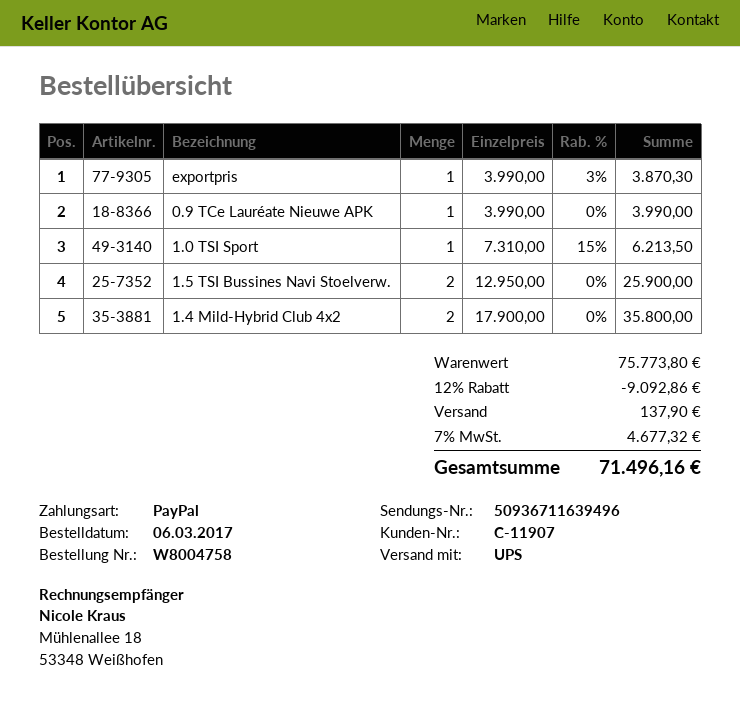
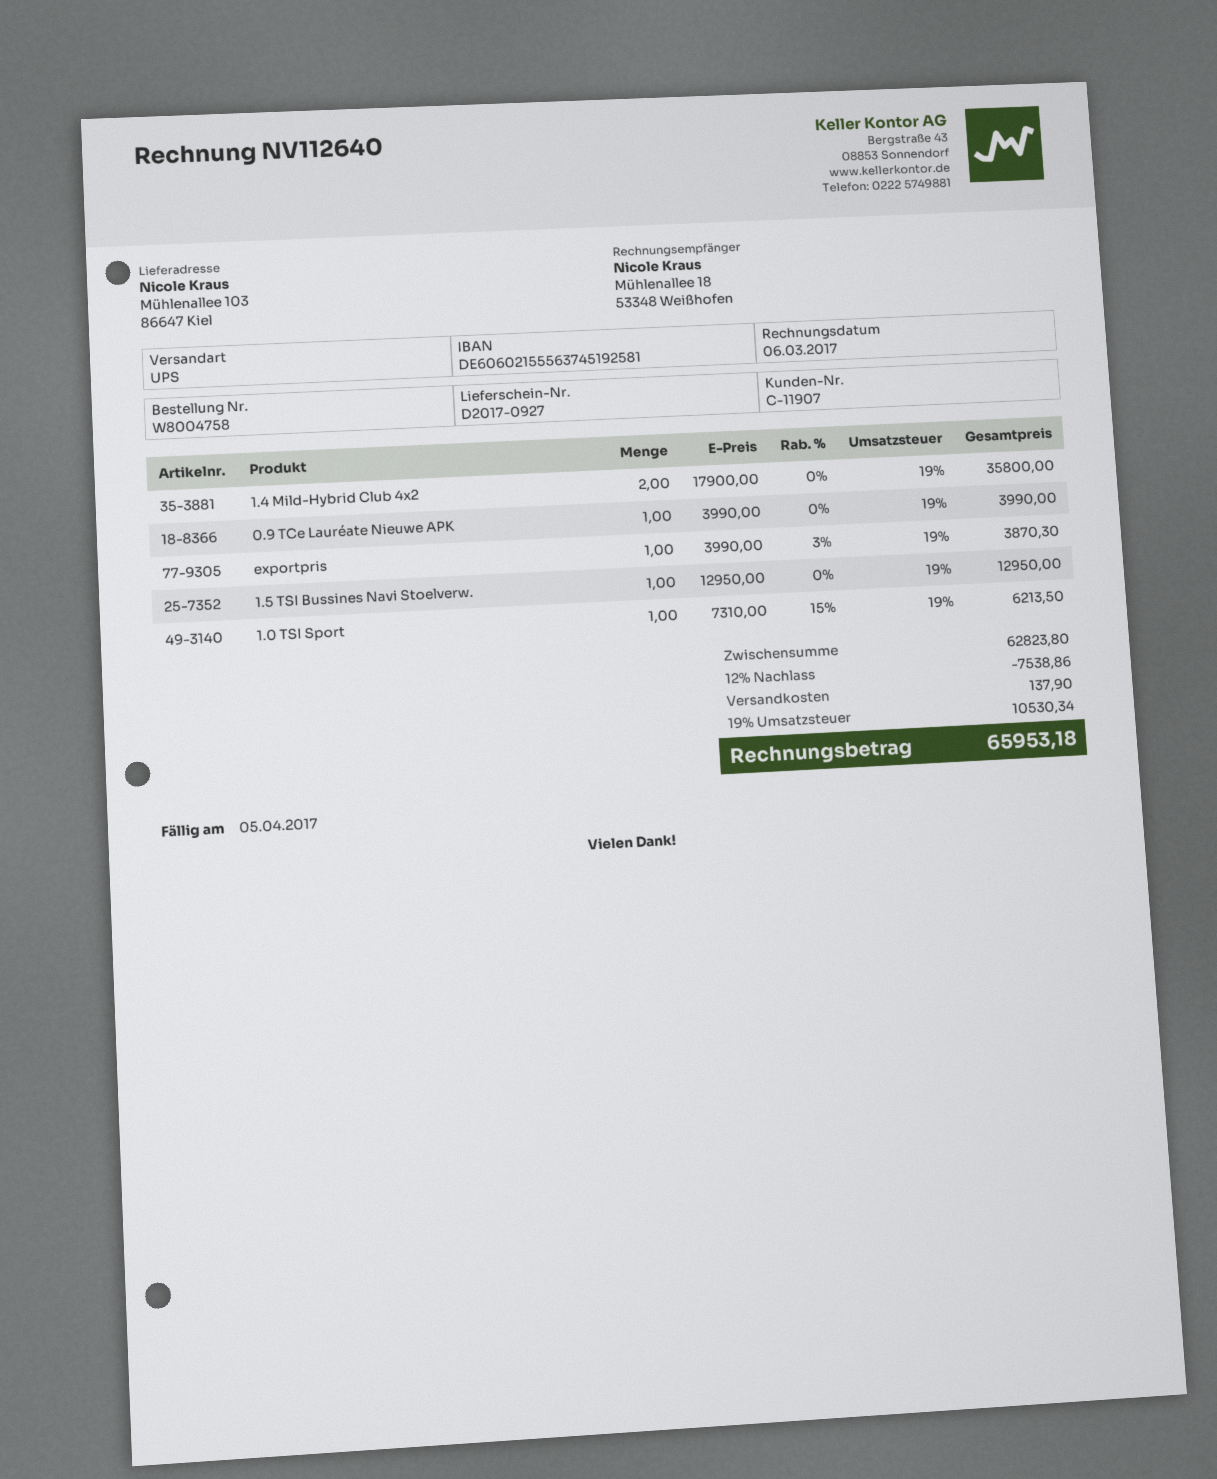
1.5 TSI Bussines Navi Stoelverw.: 2 x 12950.00 = 25900.00 -> 1 x 12950.00 = 12950.00
subtotal: 75773.80 -> 62823.80
discount: 12% = 9092.86 -> 12% = 7538.86
tax: 7% = 4677.32 -> 19% = 10530.34
total: 71496.16 -> 65953.18

